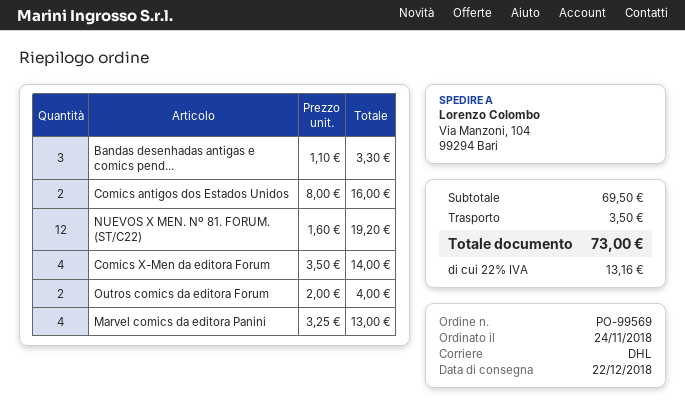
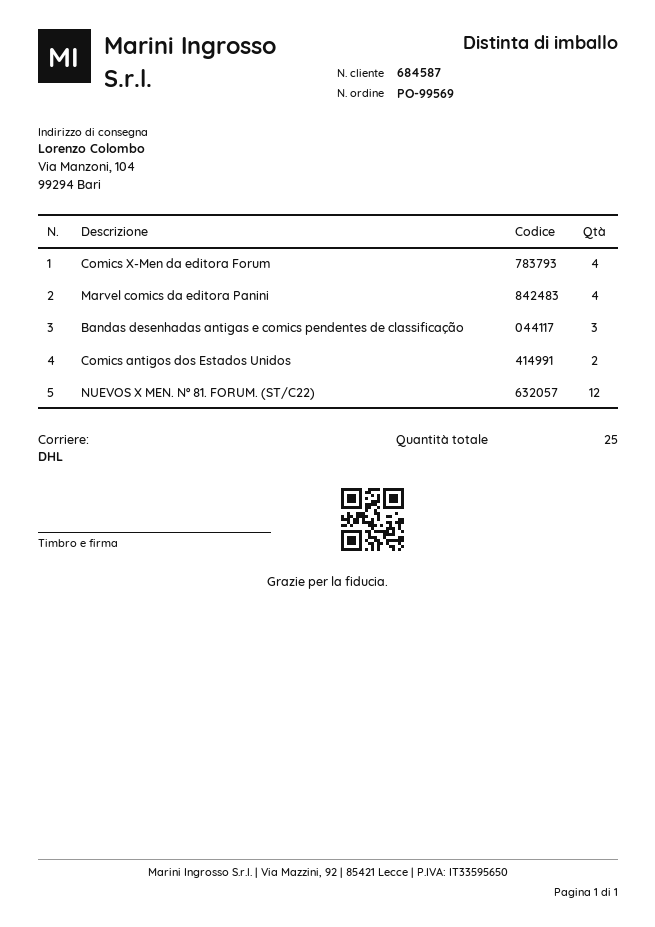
Outros comics da editora Forum: 2 -> none

